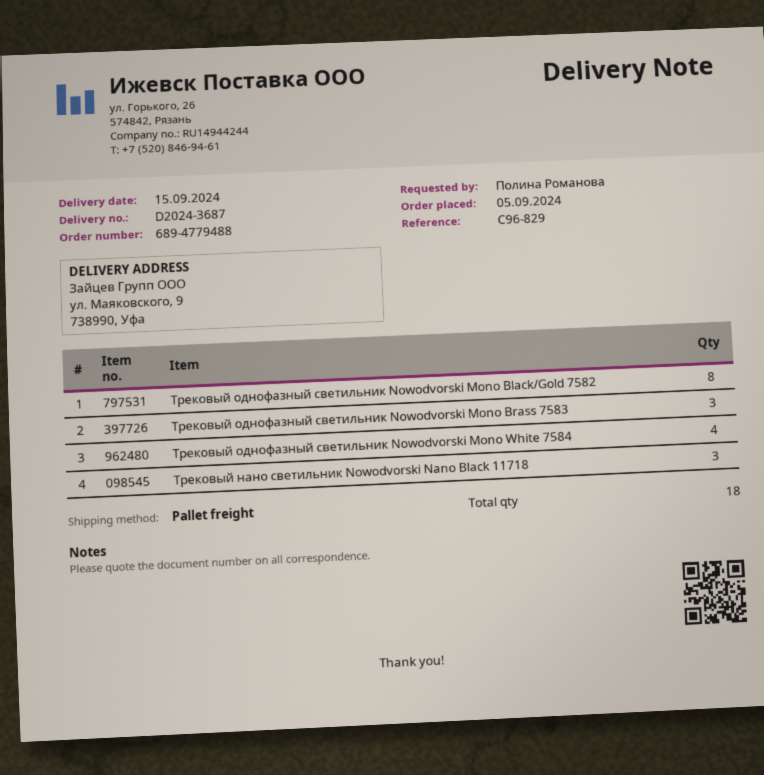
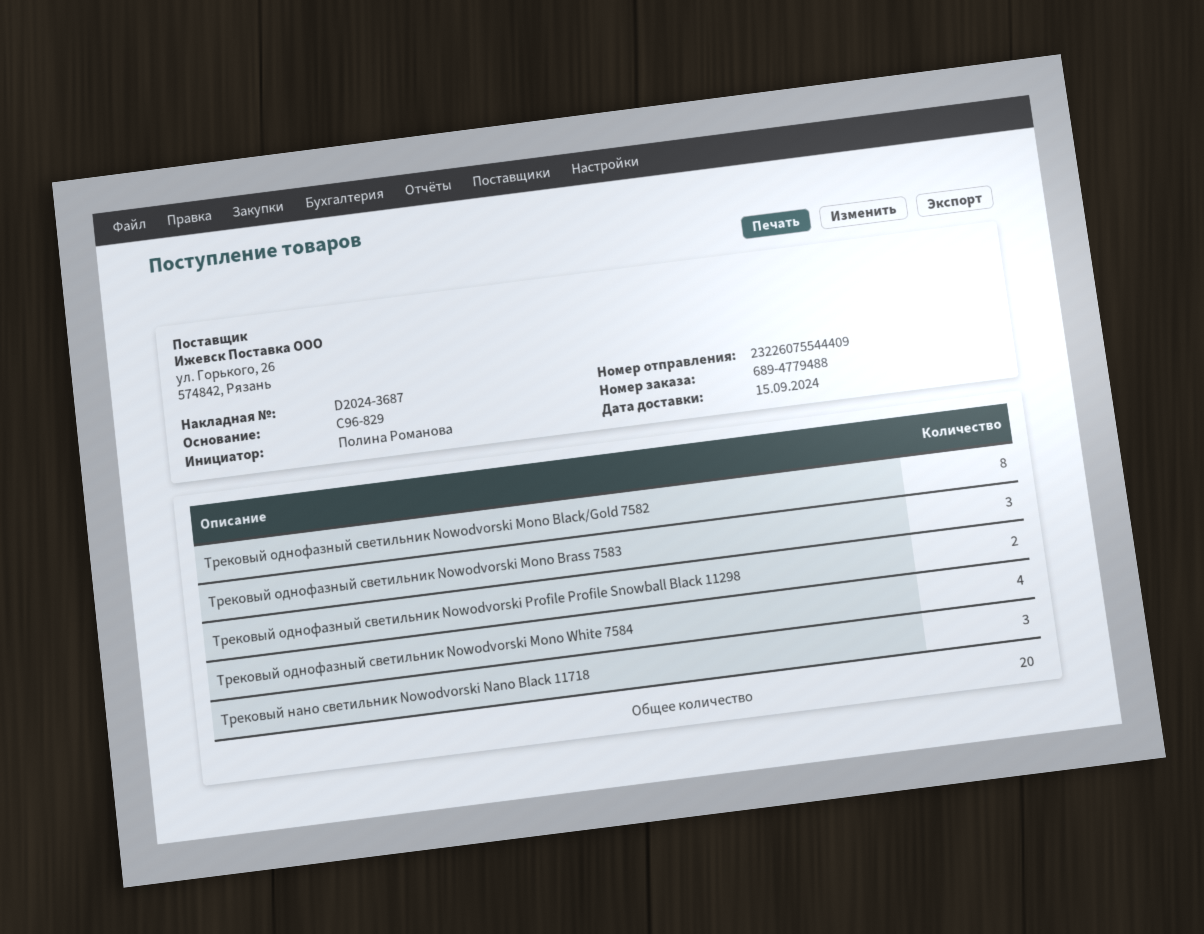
Трековый однофазный светильник Nowodvorski Profile Profile Snowball Black 11298: none -> 2
total quantity: 18 -> 20

